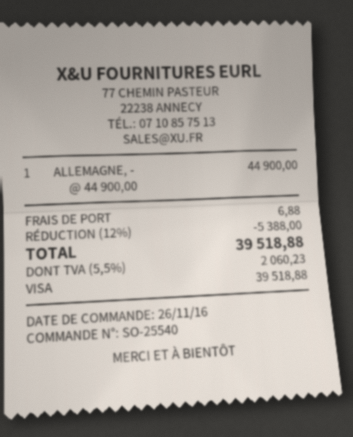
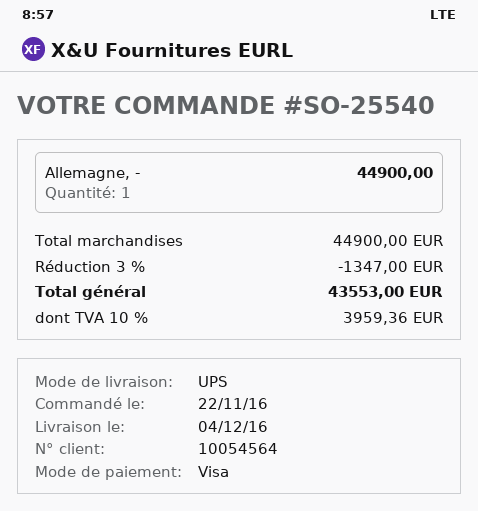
order date: 2016-11-26 -> 2016-11-22
discount: 12% = 5388.00 -> 3% = 1347.00
shipping: 6.88 -> none
tax: 5.5% = 2060.23 -> 10% = 3959.36
total: 39518.88 -> 43553.00

